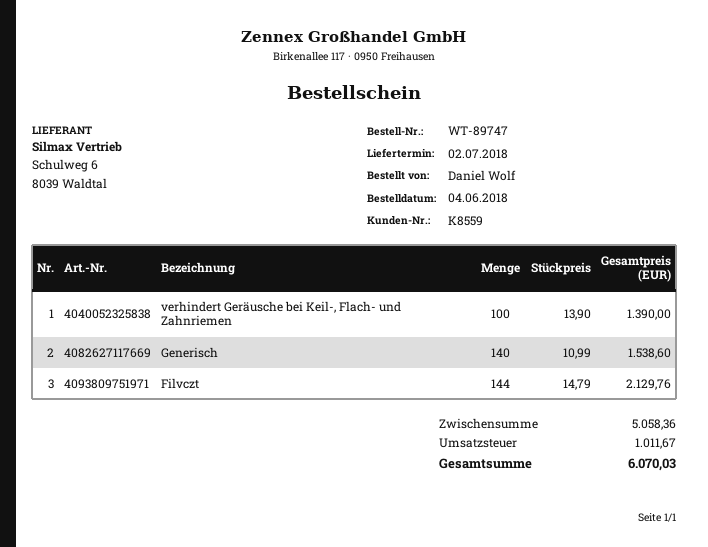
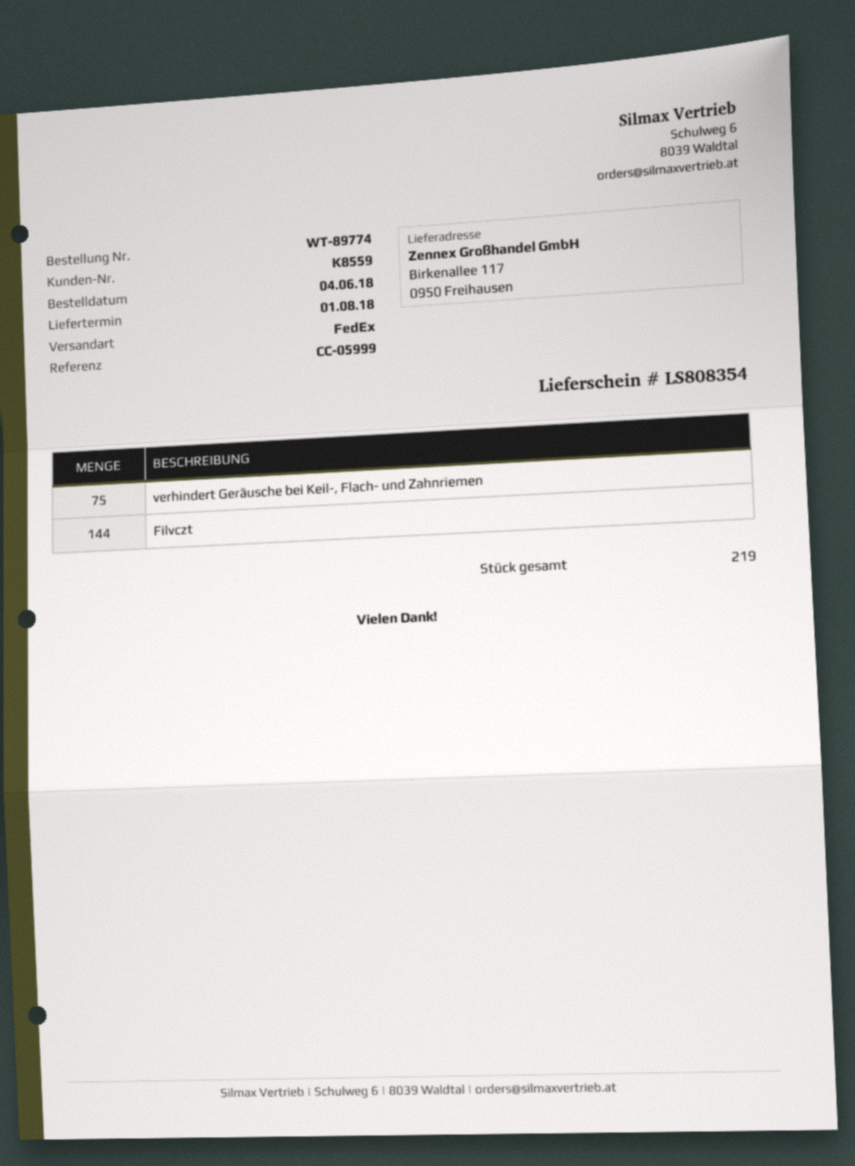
order number: WT-89747 -> WT-89774
delivery date: 2018-07-02 -> 2018-08-01
verhindert Geräusche bei Keil-, Flach- und Zahnriemen: 100 -> 75
Generisch: 140 -> none

